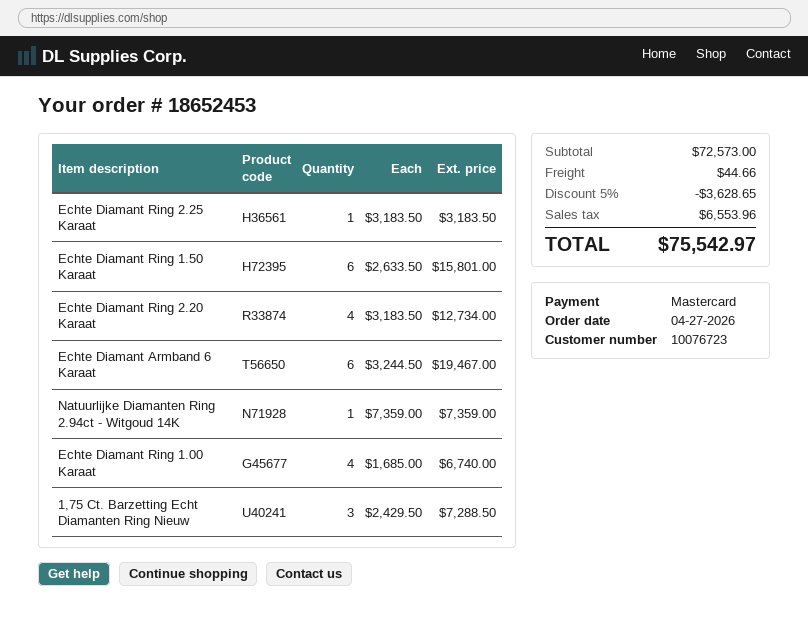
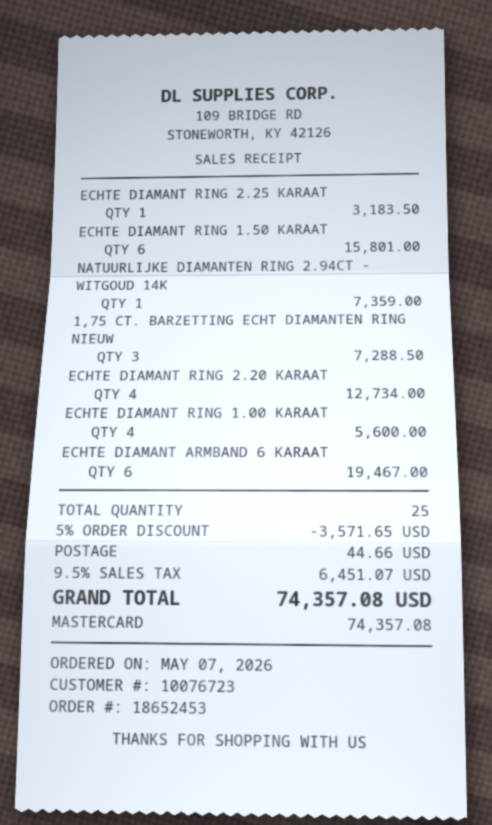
order date: 2026-04-27 -> 2026-05-07
Echte Diamant Ring 1.00 Karaat: 4 for 6740.00 -> 4 for 5600.00
discount: 5% = 3628.65 -> 5% = 3571.65
tax: 6553.96 -> 6451.07
total: 75542.97 -> 74357.08

